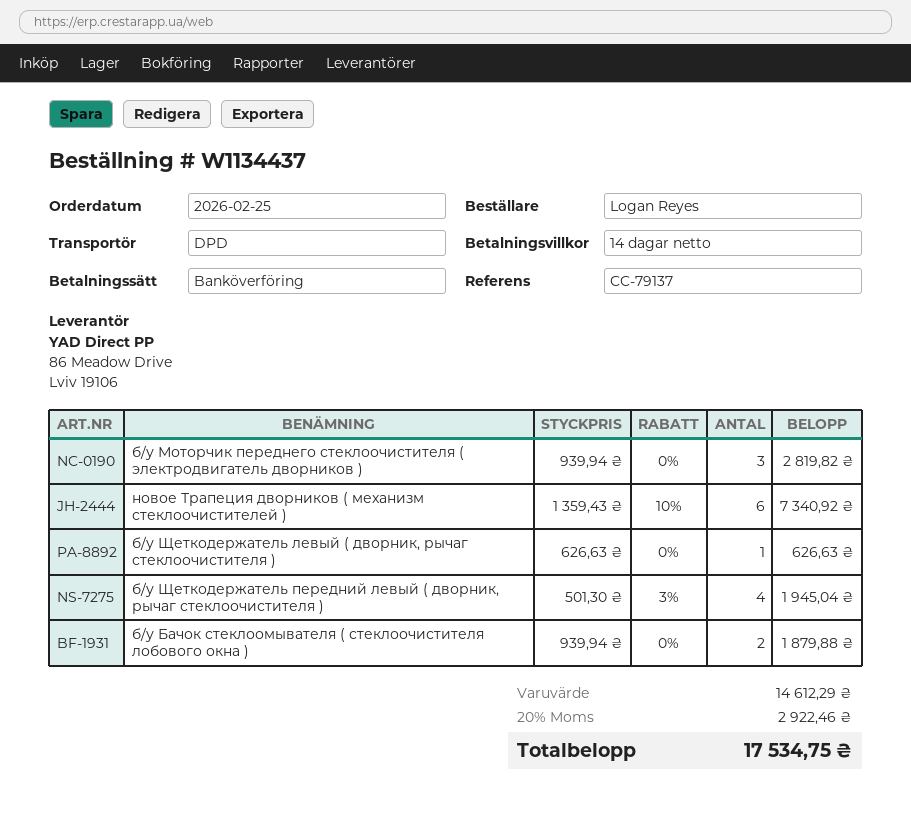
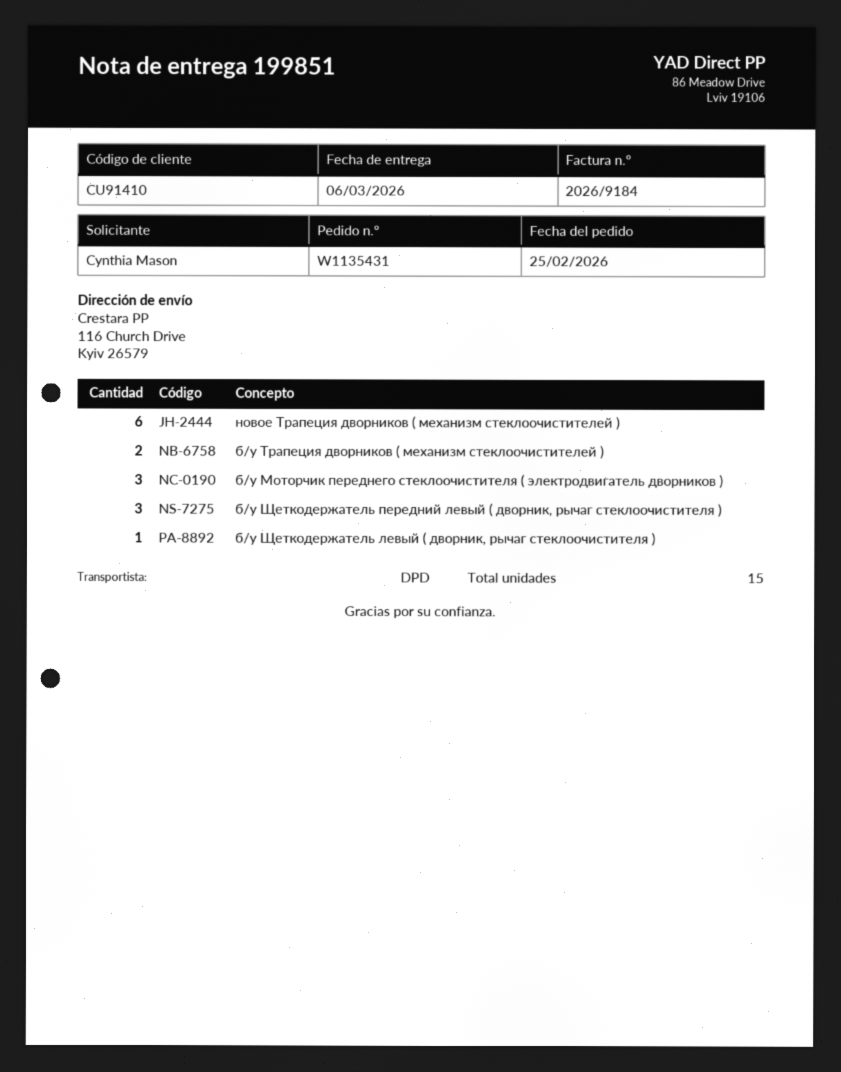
order number: W1134437 -> W1135431
ordered by: Logan Reyes -> Cynthia Mason
б/у Щеткодержатель передний левый ( дворник, рычаг стеклоочистителя ): 4 -> 3
б/у Бачок стеклоомывателя ( стеклоочистителя лобового окна ): 2 -> none
б/у Трапеция дворников ( механизм стеклоочистителей ): none -> 2

